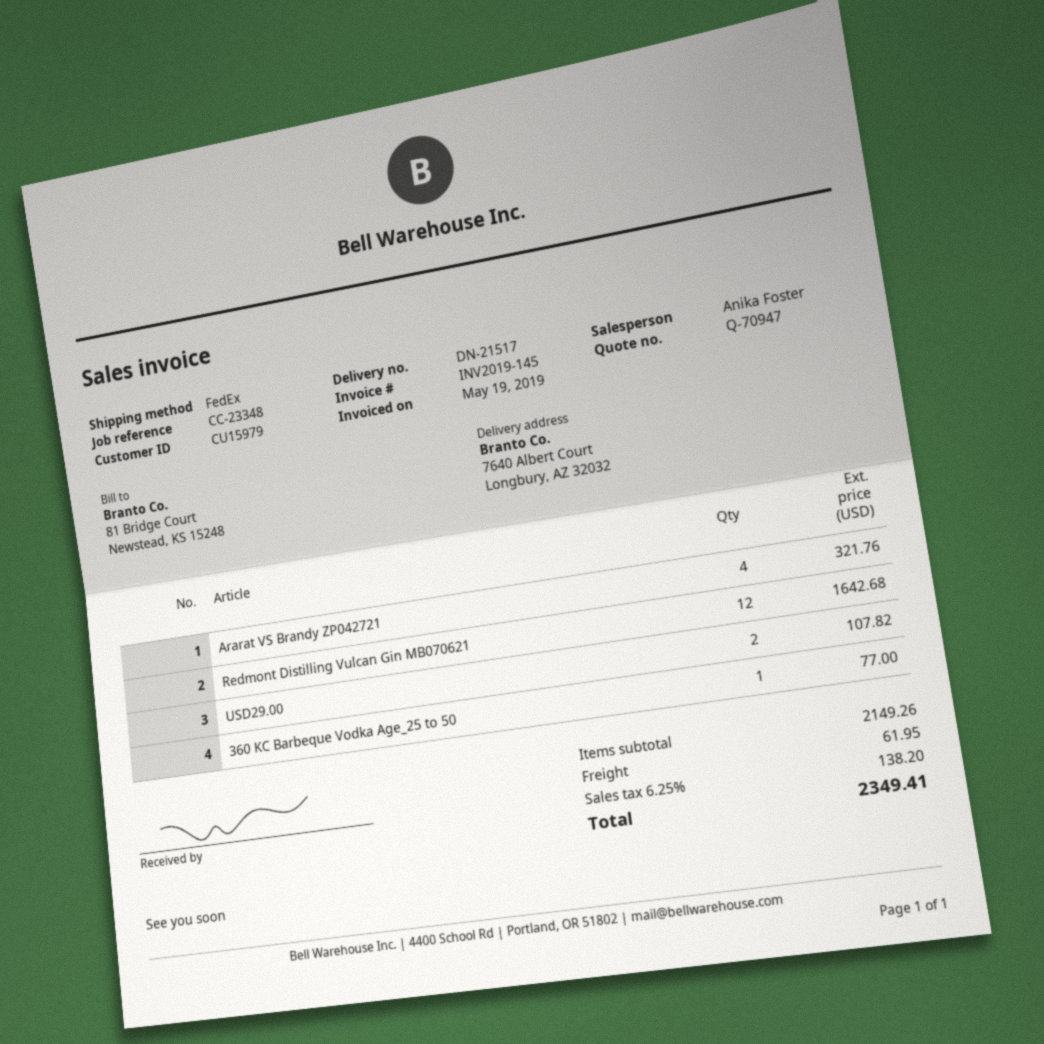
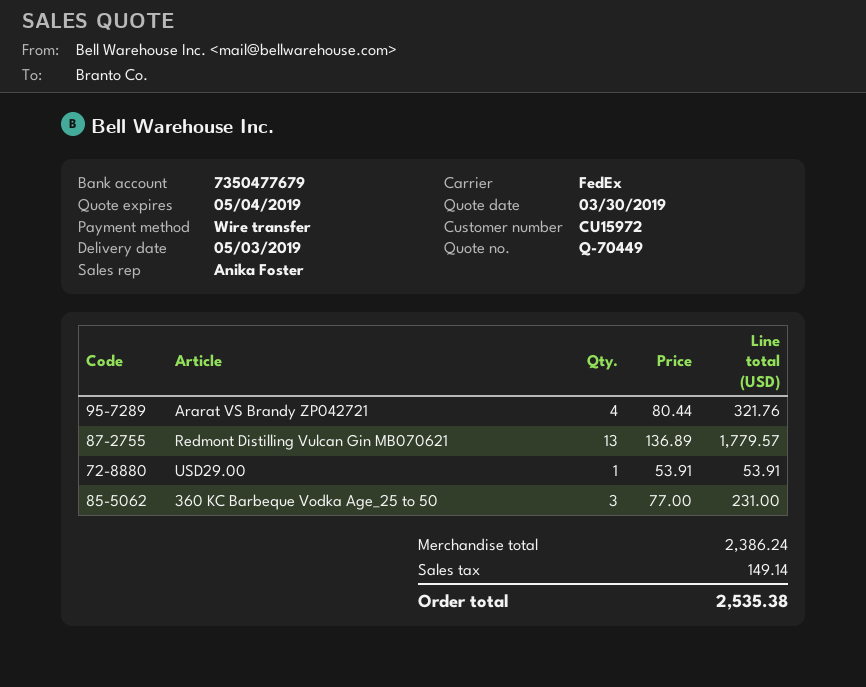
quote number: Q-70947 -> Q-70449
customer number: CU15979 -> CU15972
Redmont Distilling Vulcan Gin MB070621: 12 for 1642.68 -> 13 for 1779.57
USD29.00: 2 for 107.82 -> 1 for 53.91
360 KC Barbeque Vodka Age_25 to 50: 1 for 77.00 -> 3 for 231.00
subtotal: 2149.26 -> 2386.24
shipping: 61.95 -> none
tax: 138.20 -> 149.14
total: 2349.41 -> 2535.38

